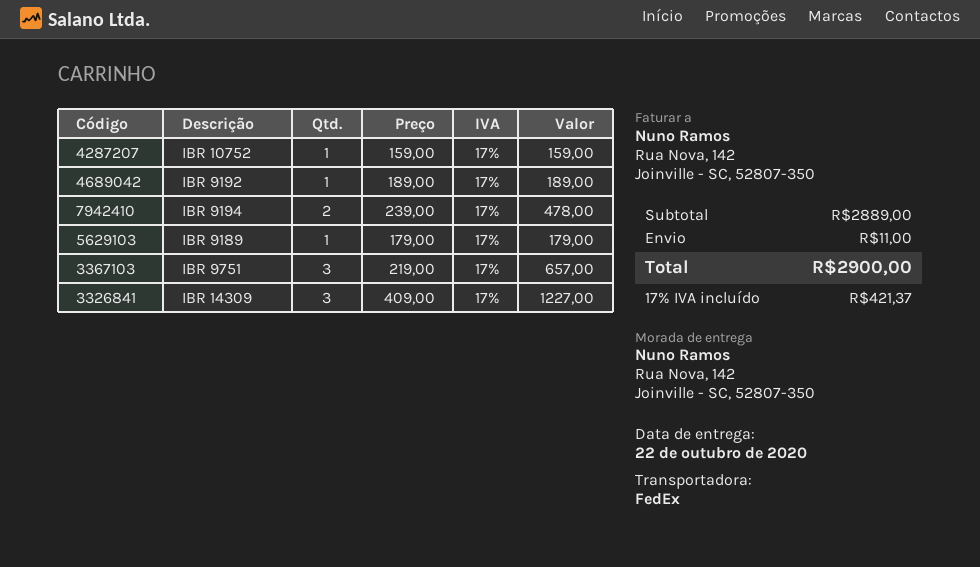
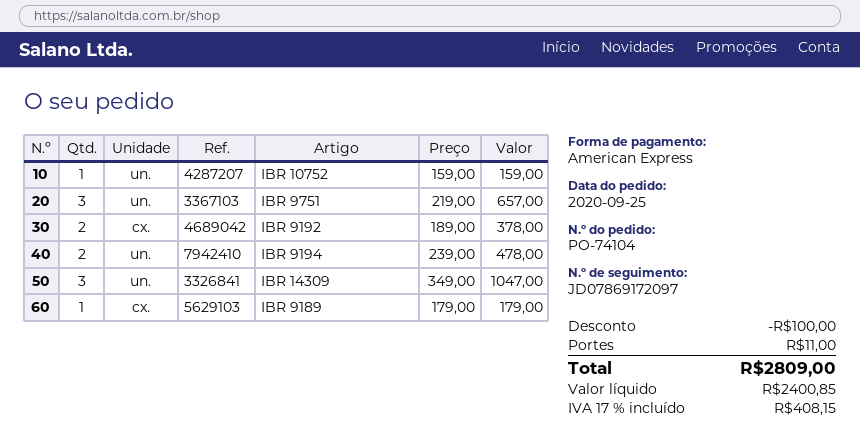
IBR 9192: 1 x 189.00 = 189.00 -> 2 x 189.00 = 378.00
IBR 14309: 3 x 409.00 = 1227.00 -> 3 x 349.00 = 1047.00
discount: none -> 100.00
tax: 17% = 421.37 -> 17% = 408.15
total: 2900.00 -> 2809.00

